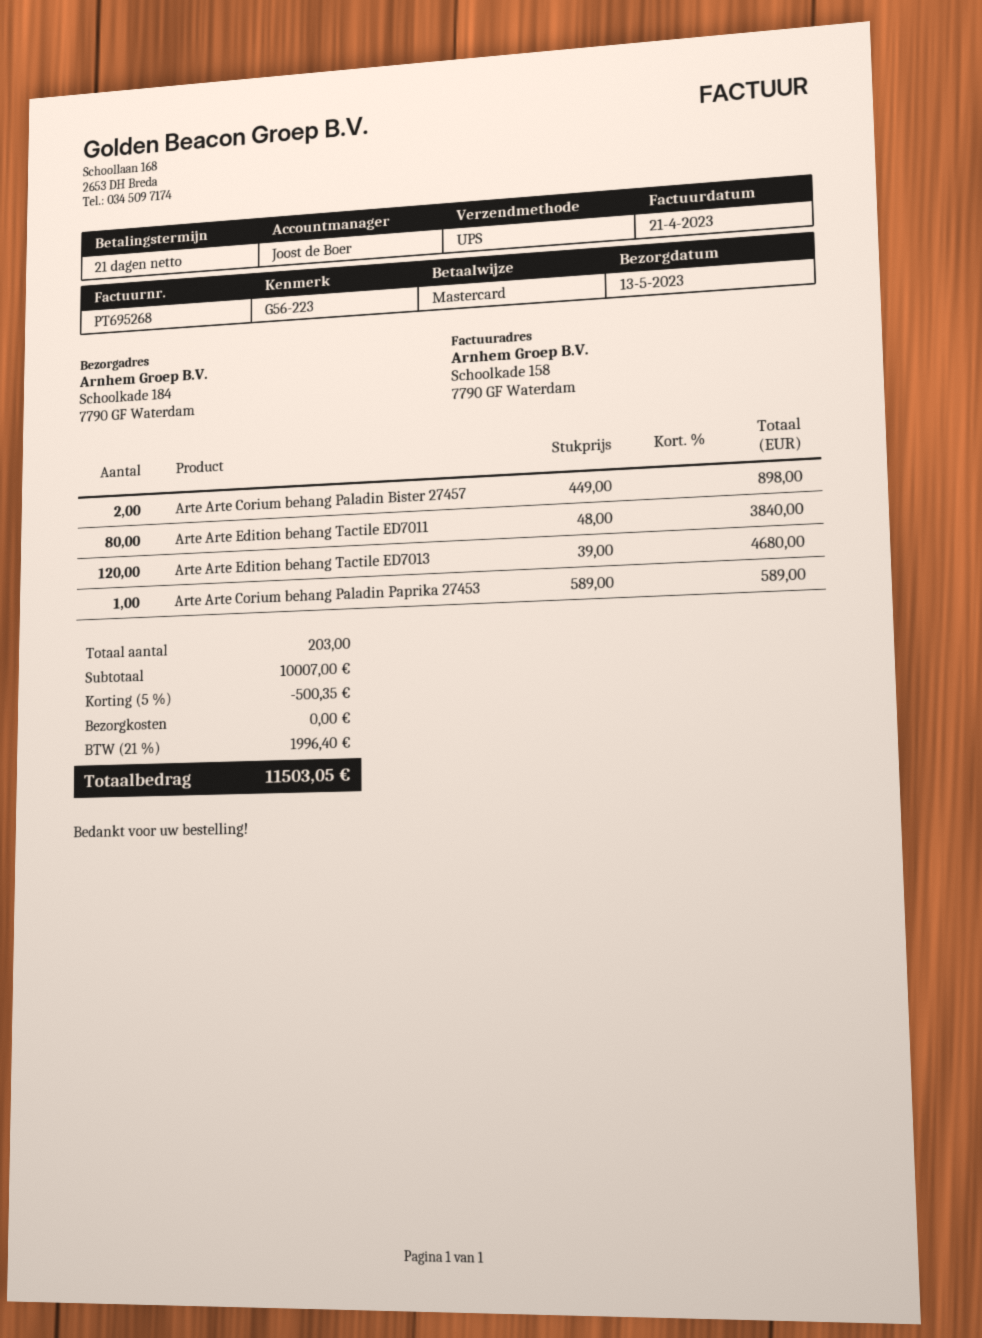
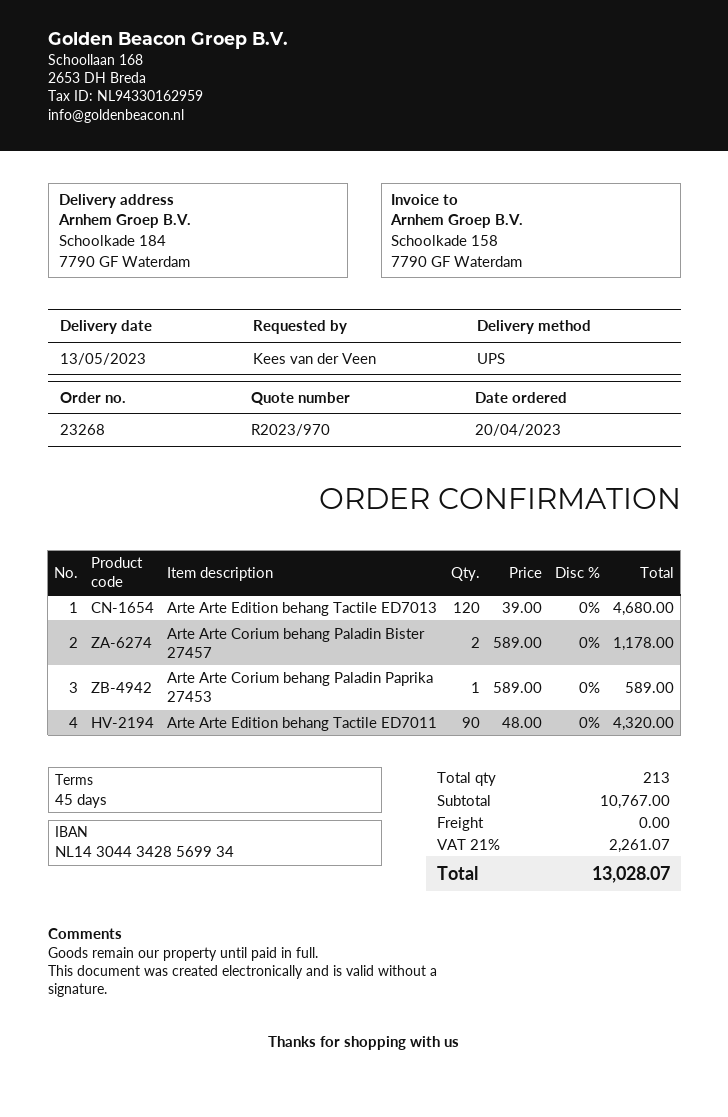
payment terms: 21 days -> 45 days
Arte Arte Corium behang Paladin Bister 27457: 2 x 449.00 = 898.00 -> 2 x 589.00 = 1178.00
Arte Arte Edition behang Tactile ED7011: 80 x 48.00 = 3840.00 -> 90 x 48.00 = 4320.00
total quantity: 203 -> 213
subtotal: 10007.00 -> 10767.00
discount: 5% = 500.35 -> none
tax: 21% = 1996.40 -> 21% = 2261.07
total: 11503.05 -> 13028.07

